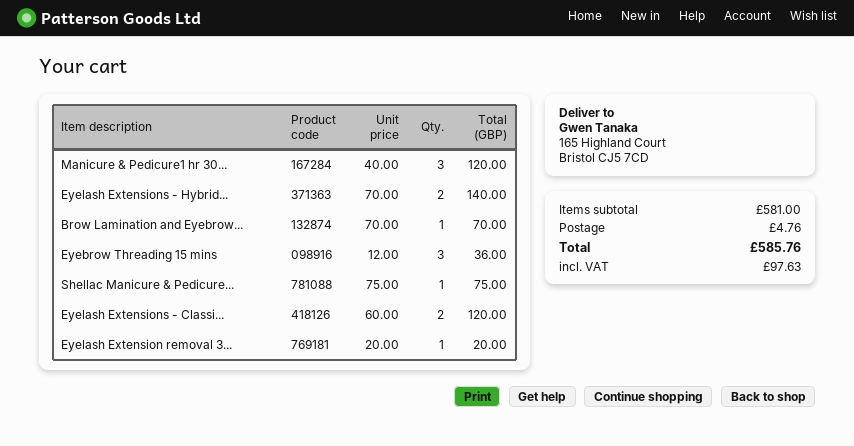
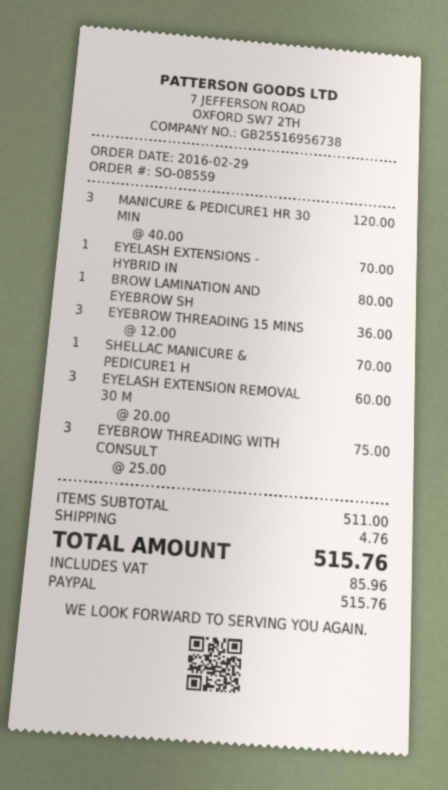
Eyelash Extensions - Hybrid...: 2 x 70.00 = 140.00 -> 1 x 70.00 = 70.00
Brow Lamination and Eyebrow...: 1 x 70.00 = 70.00 -> 1 x 80.00 = 80.00
Shellac Manicure & Pedicure...: 1 x 75.00 = 75.00 -> 1 x 70.00 = 70.00
Eyelash Extensions - Classi...: 2 x 60.00 = 120.00 -> none
Eyelash Extension removal 3...: 1 x 20.00 = 20.00 -> 3 x 20.00 = 60.00
EYEBROW THREADING WITH CONSULT: none -> 3 x 25.00 = 75.00
subtotal: 581.00 -> 511.00
tax: 97.63 -> 85.96
total: 585.76 -> 515.76

